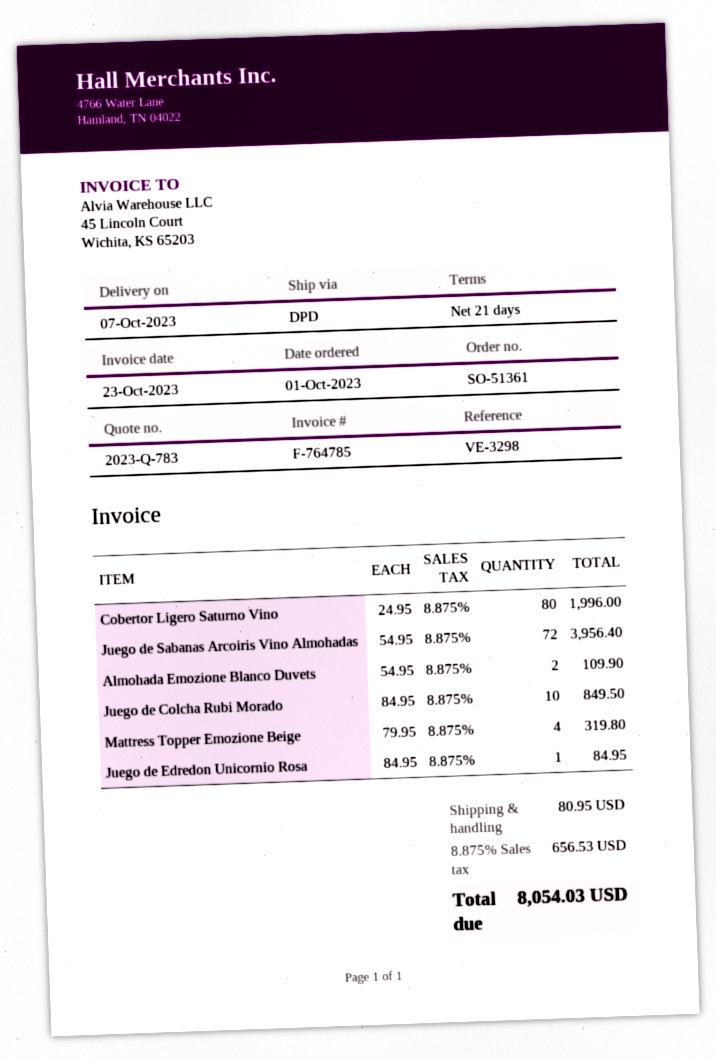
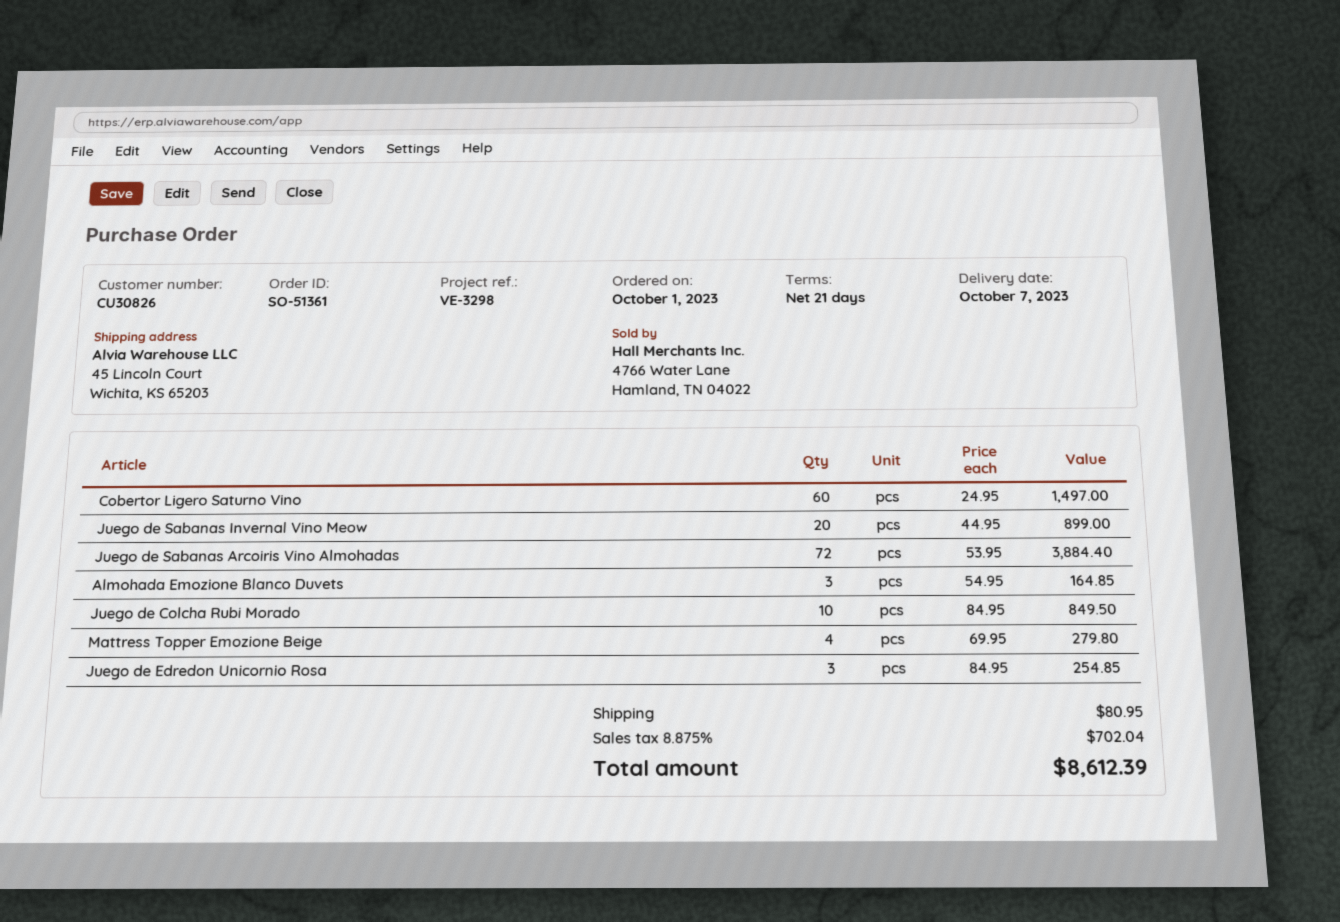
Cobertor Ligero Saturno Vino: 80 x 24.95 = 1996.00 -> 60 x 24.95 = 1497.00
Juego de Sabanas Arcoiris Vino Almohadas: 72 x 54.95 = 3956.40 -> 72 x 53.95 = 3884.40
Almohada Emozione Blanco Duvets: 2 x 54.95 = 109.90 -> 3 x 54.95 = 164.85
Mattress Topper Emozione Beige: 4 x 79.95 = 319.80 -> 4 x 69.95 = 279.80
Juego de Edredon Unicornio Rosa: 1 x 84.95 = 84.95 -> 3 x 84.95 = 254.85
Juego de Sabanas Invernal Vino Meow: none -> 20 x 44.95 = 899.00
tax: 8.875% = 656.53 -> 8.875% = 702.04
total: 8054.03 -> 8612.39

